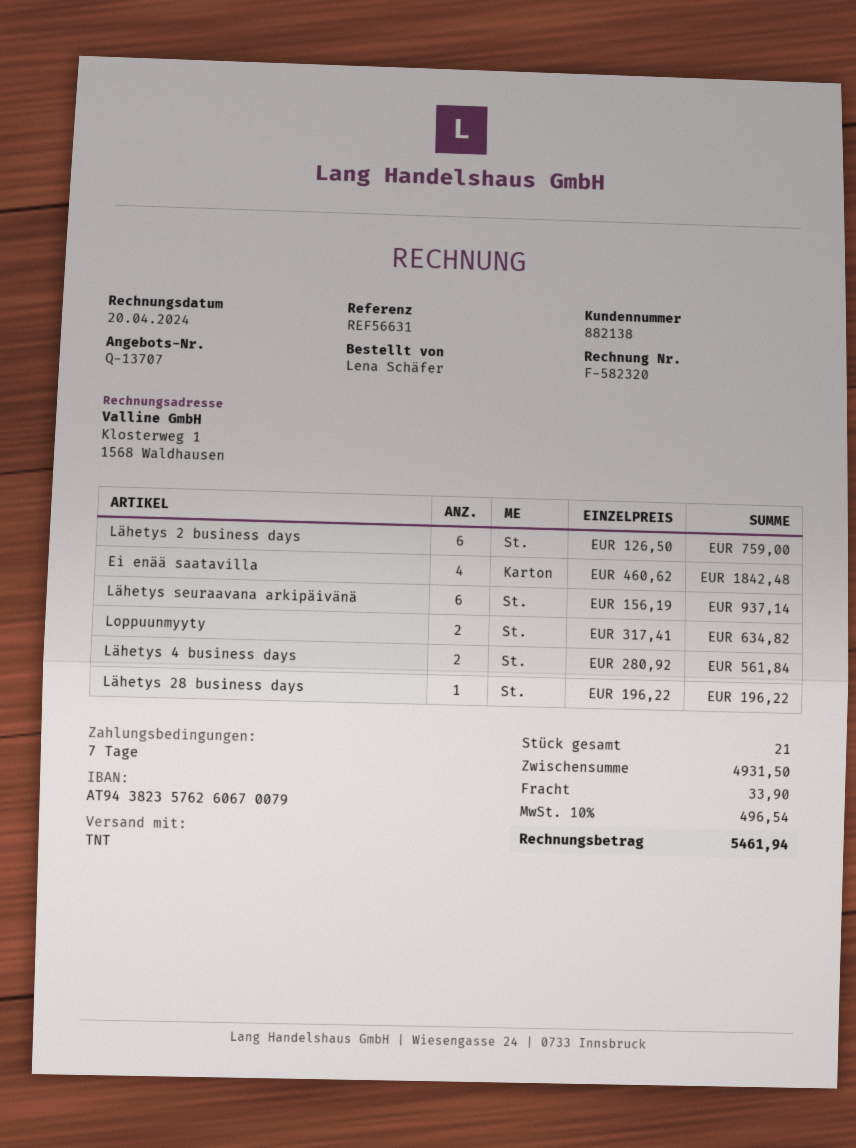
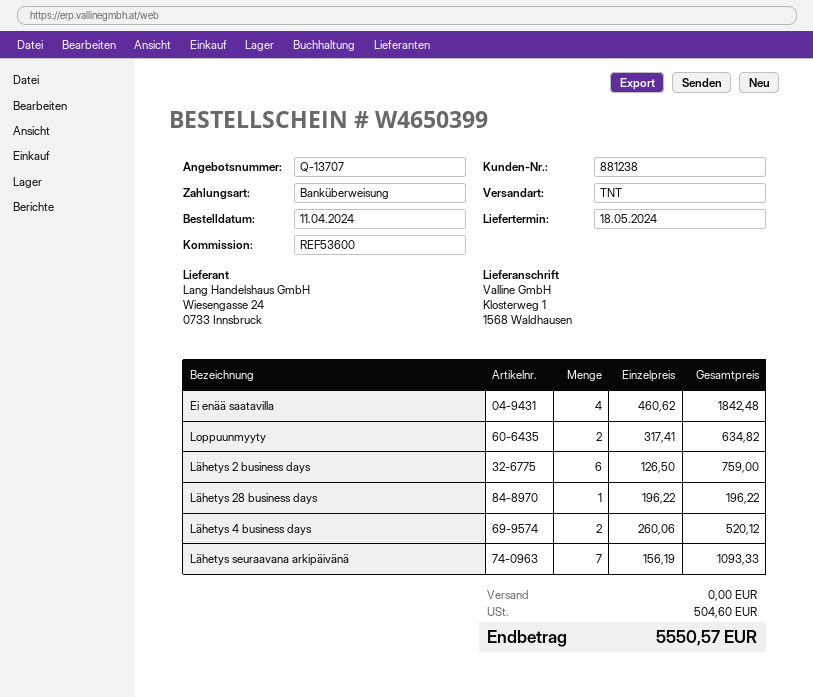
customer number: 882138 -> 881238
reference: REF56631 -> REF53600
Lähetys seuraavana arkipäivänä: 6 x 156.19 = 937.14 -> 7 x 156.19 = 1093.33
Lähetys 4 business days: 2 x 280.92 = 561.84 -> 2 x 260.06 = 520.12
shipping: 33.90 -> 0.00
tax: 496.54 -> 504.60
total: 5461.94 -> 5550.57

